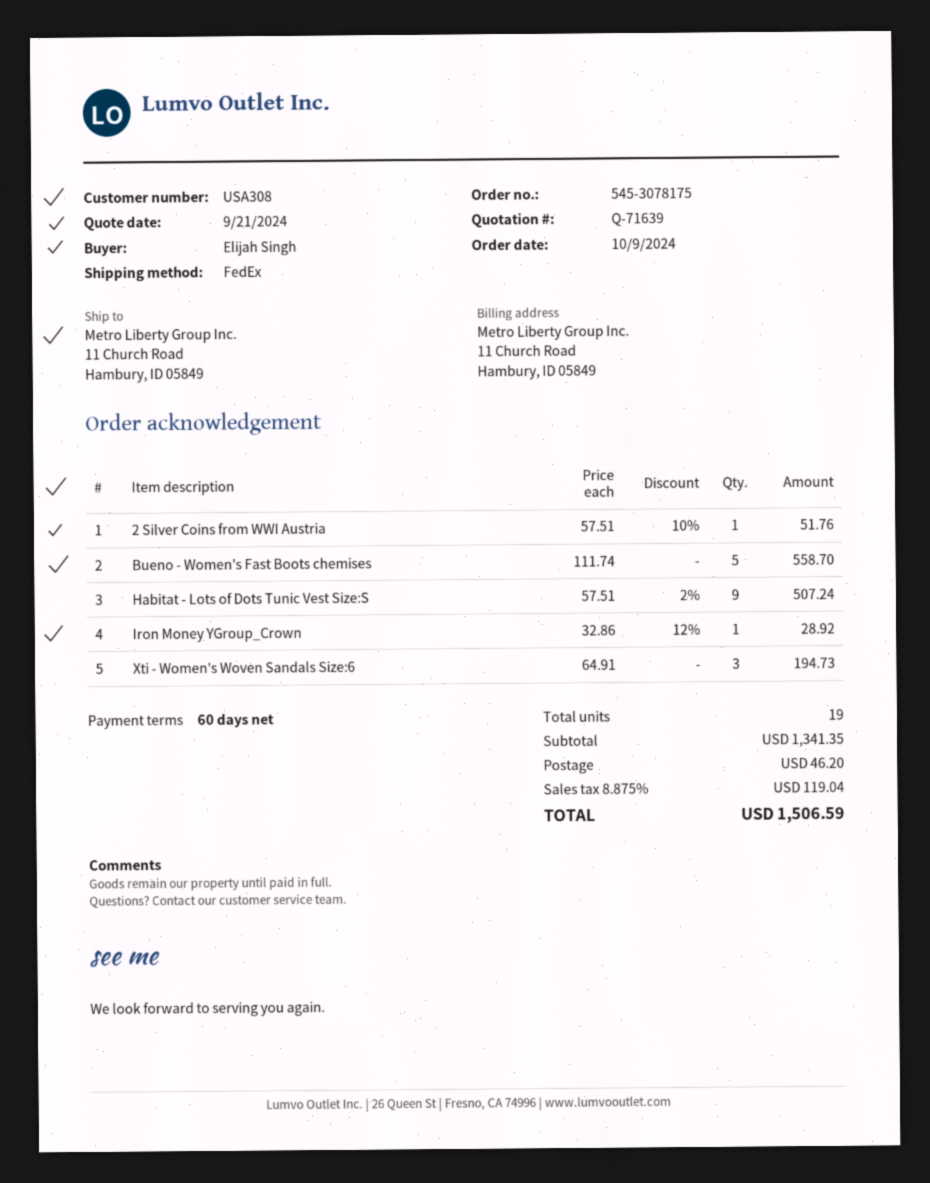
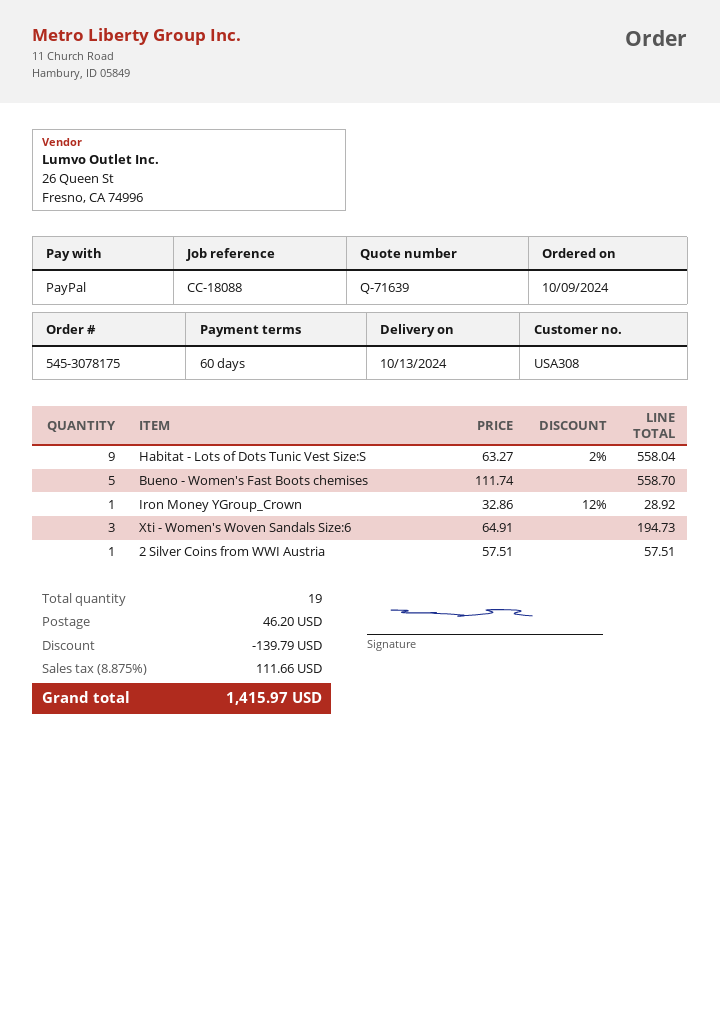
2 Silver Coins from WWI Austria: 1 x 57.51 - 10% = 51.76 -> 1 x 57.51 = 57.51
Habitat - Lots of Dots Tunic Vest Size:S: 9 x 57.51 - 2% = 507.24 -> 9 x 63.27 - 2% = 558.04
discount: none -> 139.79
tax: 8.875% = 119.04 -> 8.875% = 111.66
total: 1506.59 -> 1415.97

